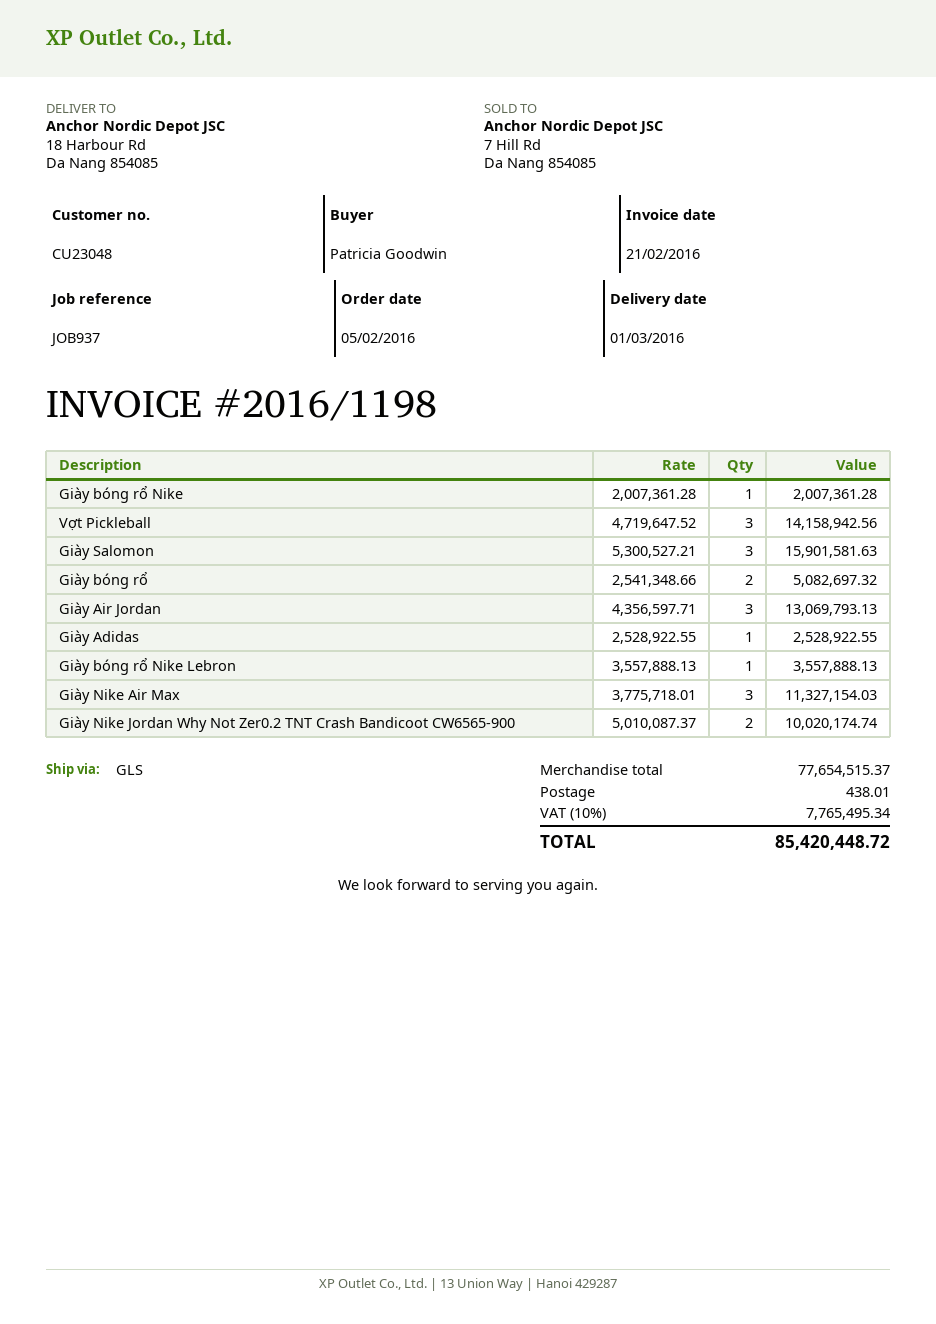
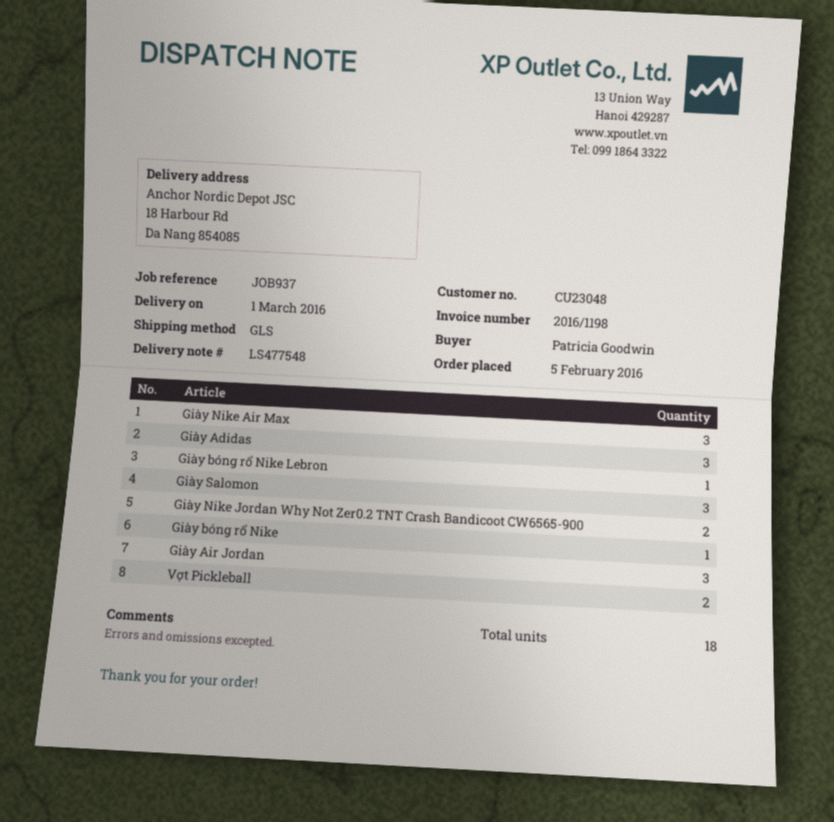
Vợt Pickleball: 3 -> 2
Giày bóng rổ: 2 -> none
Giày Adidas: 1 -> 3

